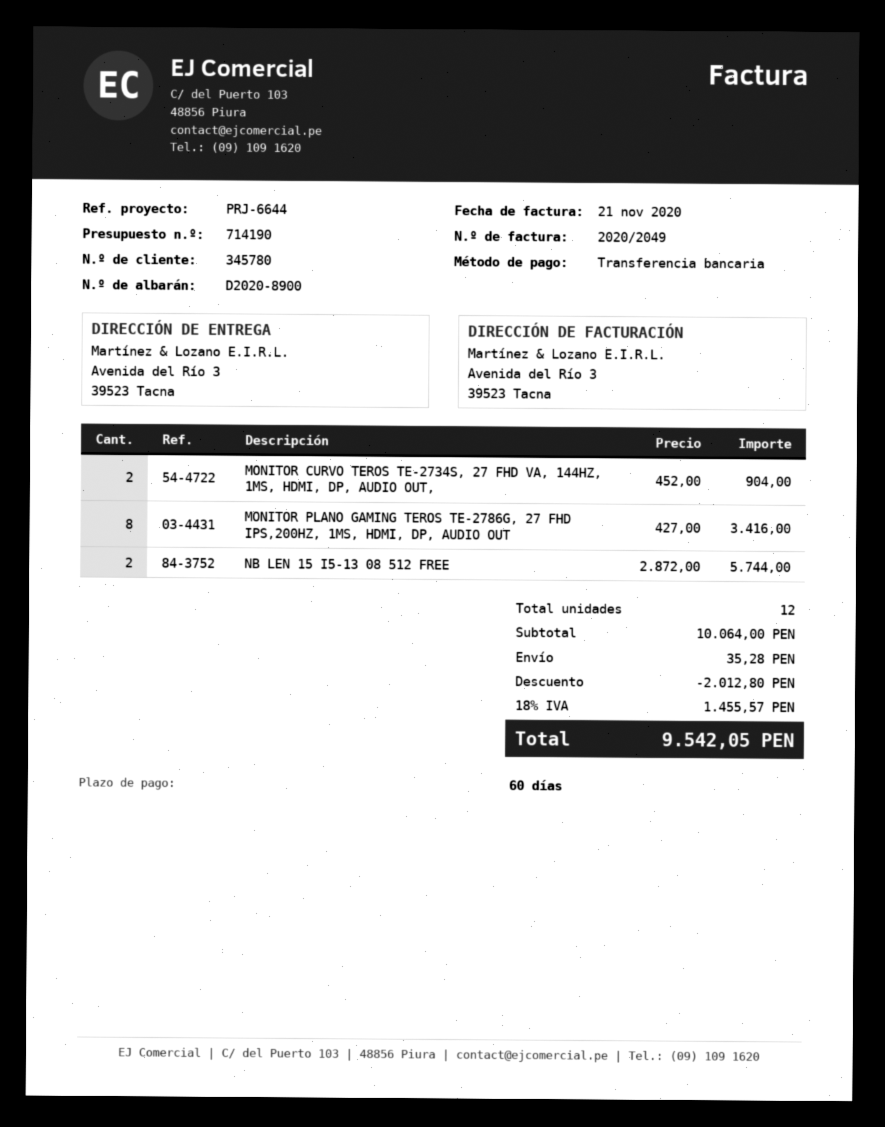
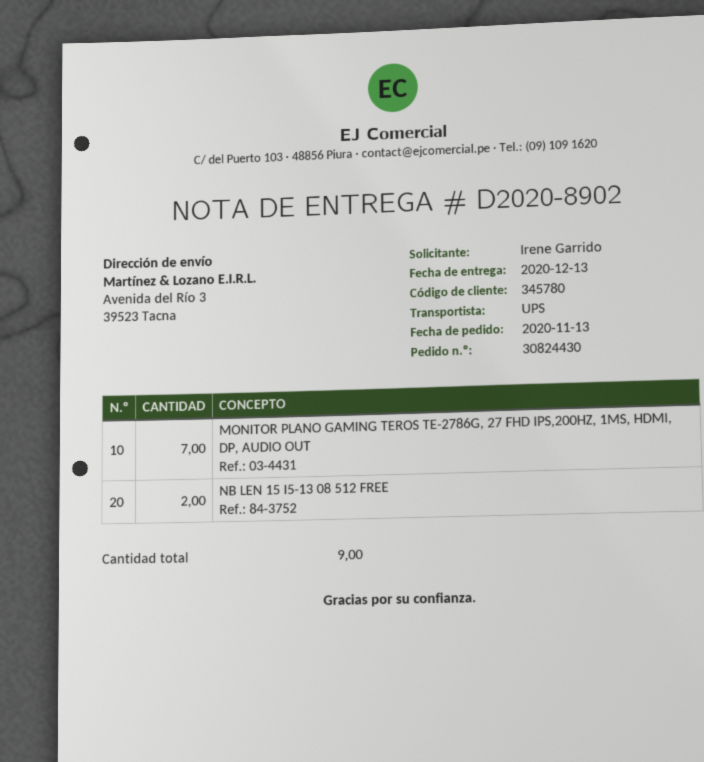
delivery note number: D2020-8900 -> D2020-8902
MONITOR CURVO TEROS TE-2734S, 27 FHD VA, 144HZ, 1MS, HDMI, DP, AUDIO OUT,: 2 -> none
MONITOR PLANO GAMING TEROS TE-2786G, 27 FHD IPS,200HZ, 1MS, HDMI, DP, AUDIO OUT: 8 -> 7
total quantity: 12 -> 9

